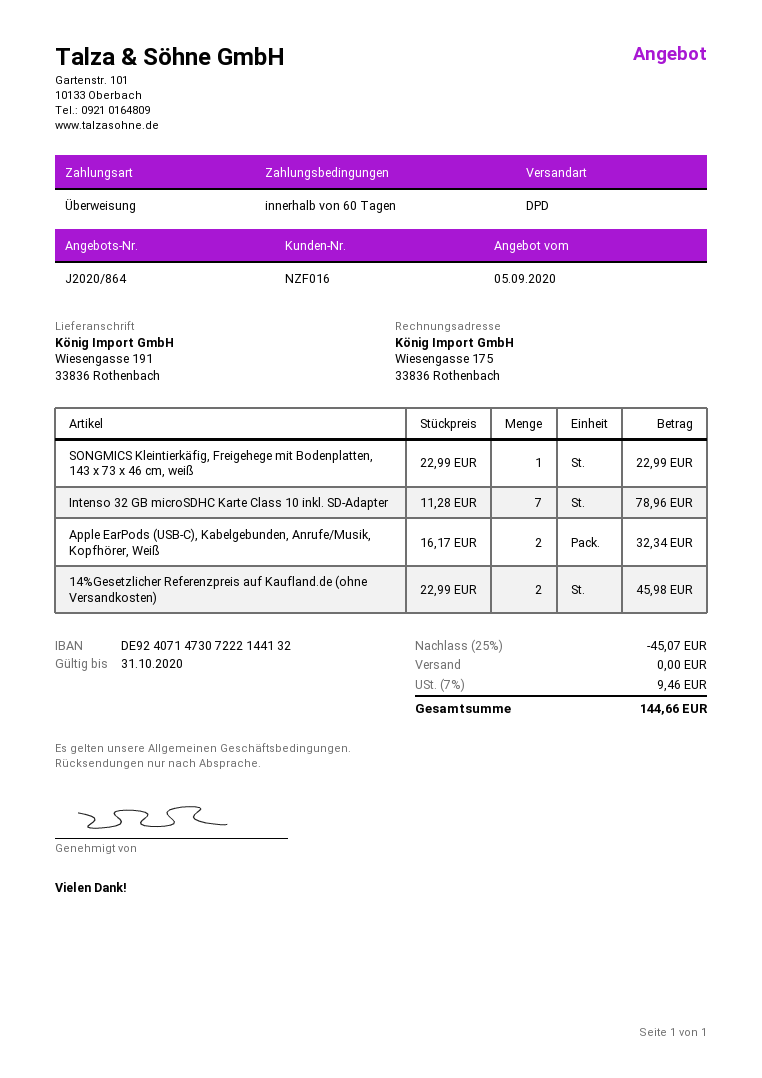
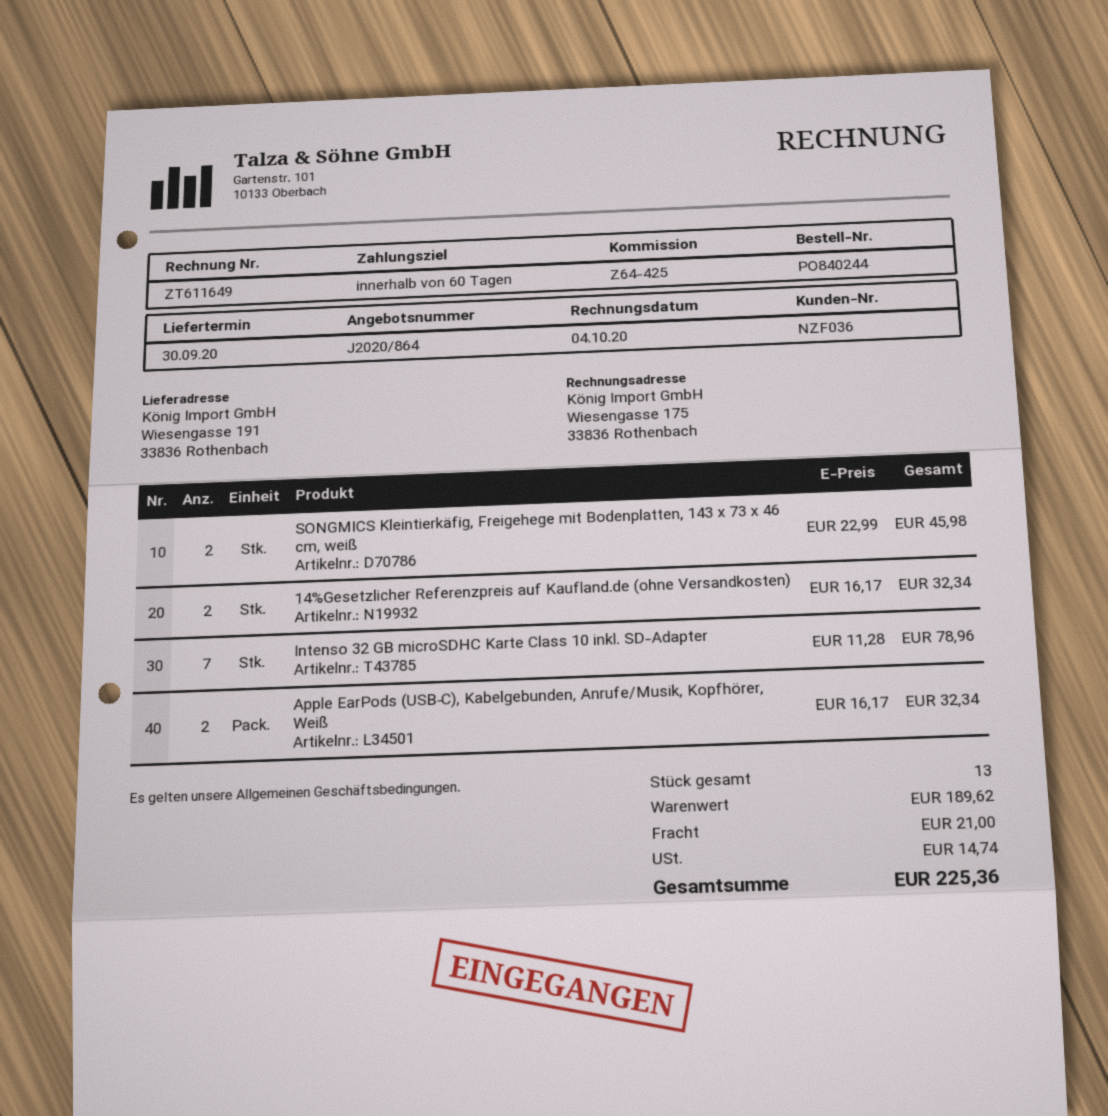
customer number: NZF016 -> NZF036
SONGMICS Kleintierkäfig, Freigehege mit Bodenplatten, 143 x 73 x 46 cm, weiß: 1 x 22.99 = 22.99 -> 2 x 22.99 = 45.98
14%Gesetzlicher Referenzpreis auf Kaufland.de (ohne Versandkosten): 2 x 22.99 = 45.98 -> 2 x 16.17 = 32.34
discount: 25% = 45.07 -> none
shipping: 0.00 -> 21.00
tax: 9.46 -> 14.74
total: 144.66 -> 225.36

